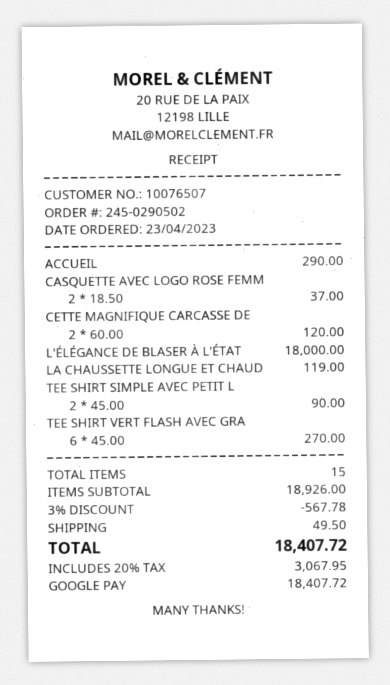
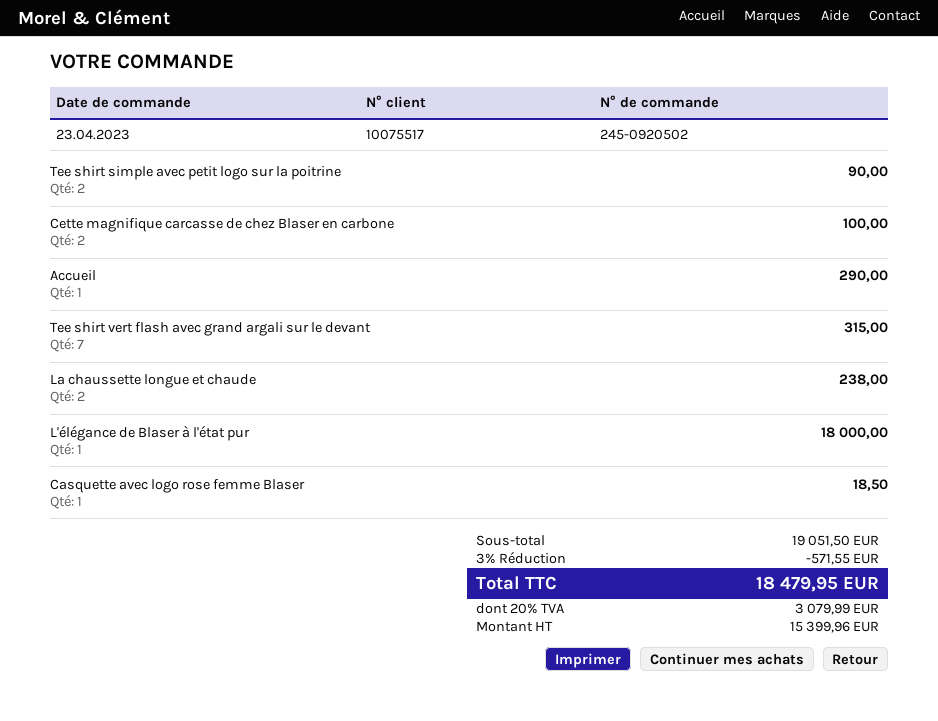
order number: 245-0290502 -> 245-0920502
customer number: 10076507 -> 10075517
CASQUETTE AVEC LOGO ROSE FEMM: 2 for 37.00 -> 1 for 18.50
CETTE MAGNIFIQUE CARCASSE DE: 2 for 120.00 -> 2 for 100.00
LA CHAUSSETTE LONGUE ET CHAUD: 1 for 119.00 -> 2 for 238.00
TEE SHIRT VERT FLASH AVEC GRA: 6 for 270.00 -> 7 for 315.00
subtotal: 18926.00 -> 19051.50
discount: 3% = 567.78 -> 3% = 571.55
shipping: 49.50 -> none
tax: 20% = 3067.95 -> 20% = 3079.99
total: 18407.72 -> 18479.95

